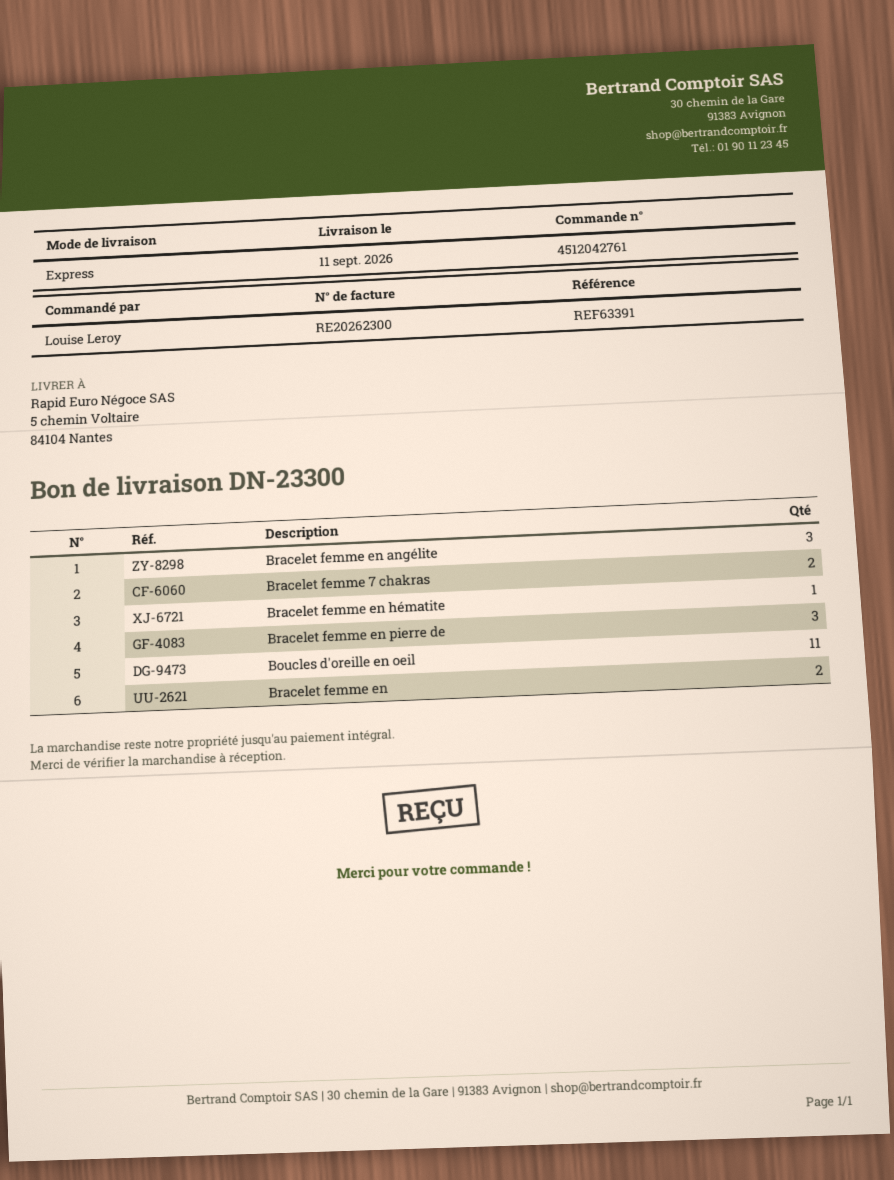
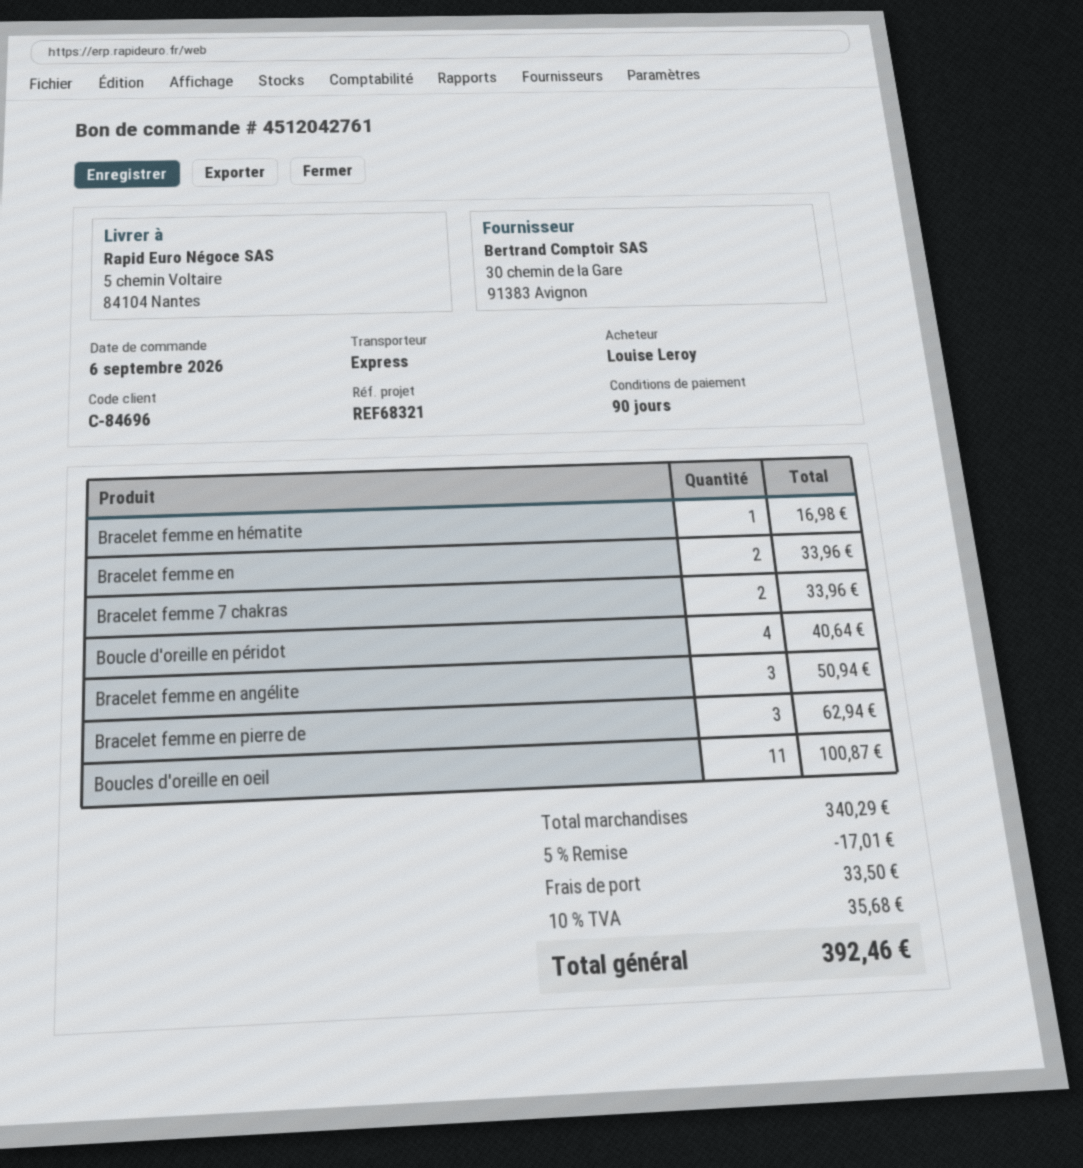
reference: REF63391 -> REF68321
Boucle d'oreille en péridot: none -> 4

